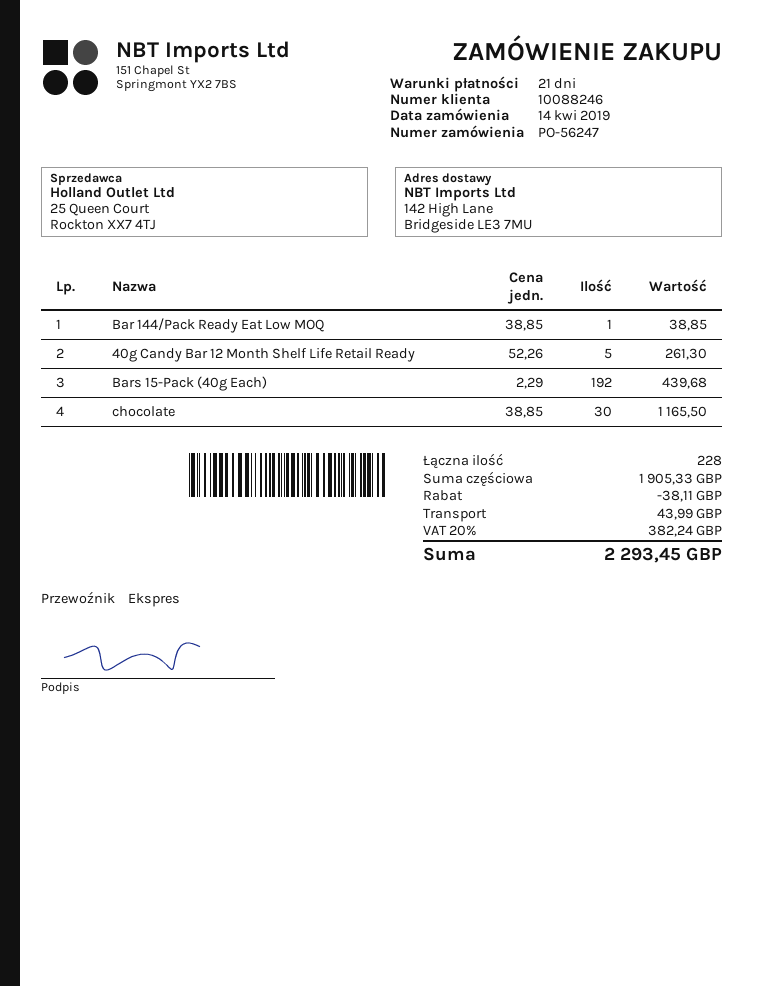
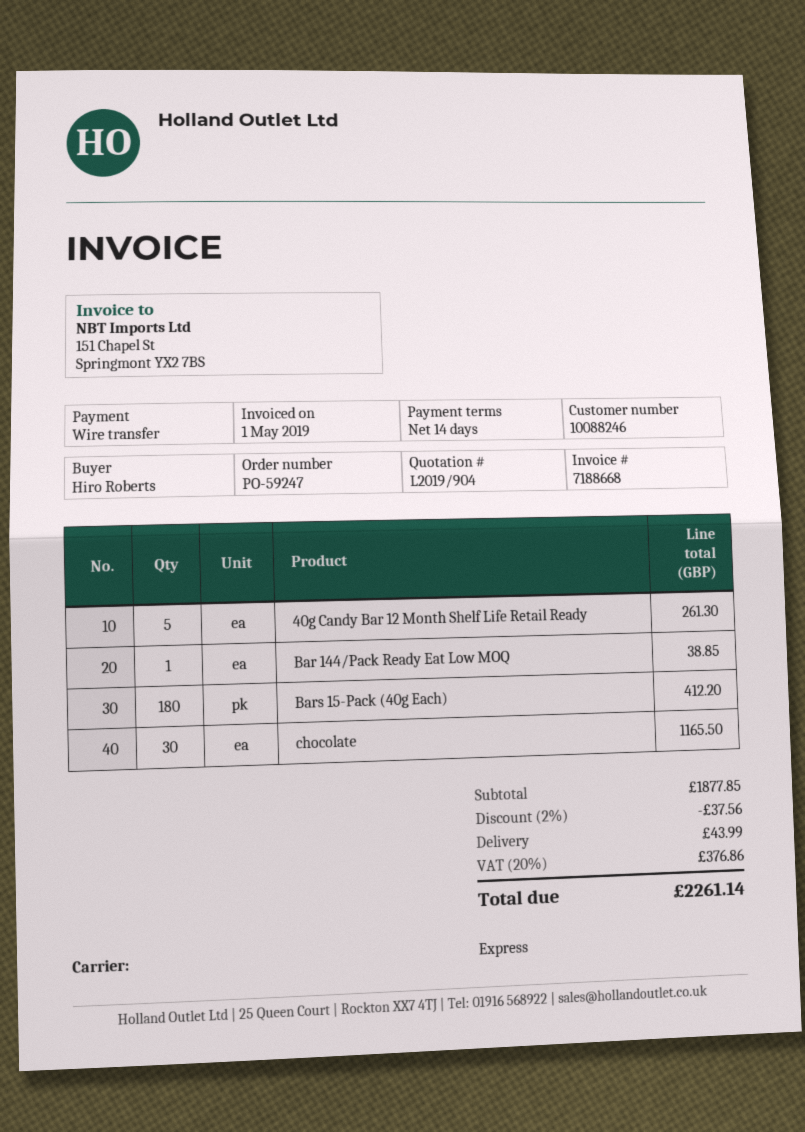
order number: PO-56247 -> PO-59247
payment terms: 21 days -> 14 days
Bars 15-Pack (40g Each): 192 for 439.68 -> 180 for 412.20
subtotal: 1905.33 -> 1877.85
discount: 38.11 -> 37.56
tax: 20% = 382.24 -> 20% = 376.86
total: 2293.45 -> 2261.14

